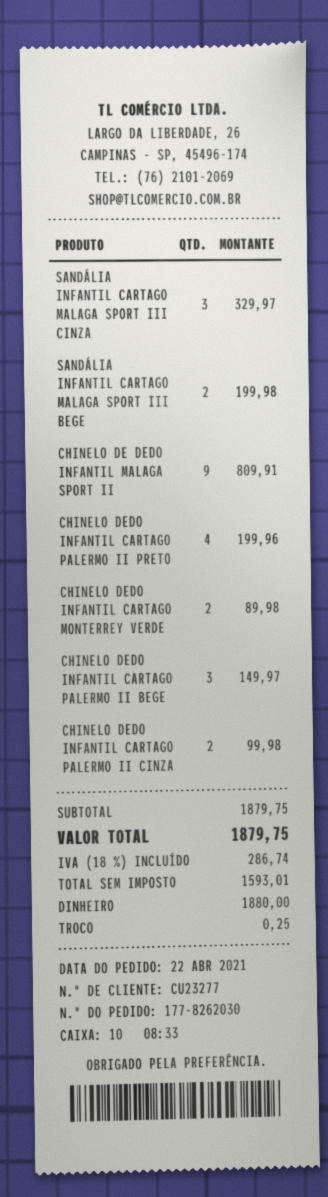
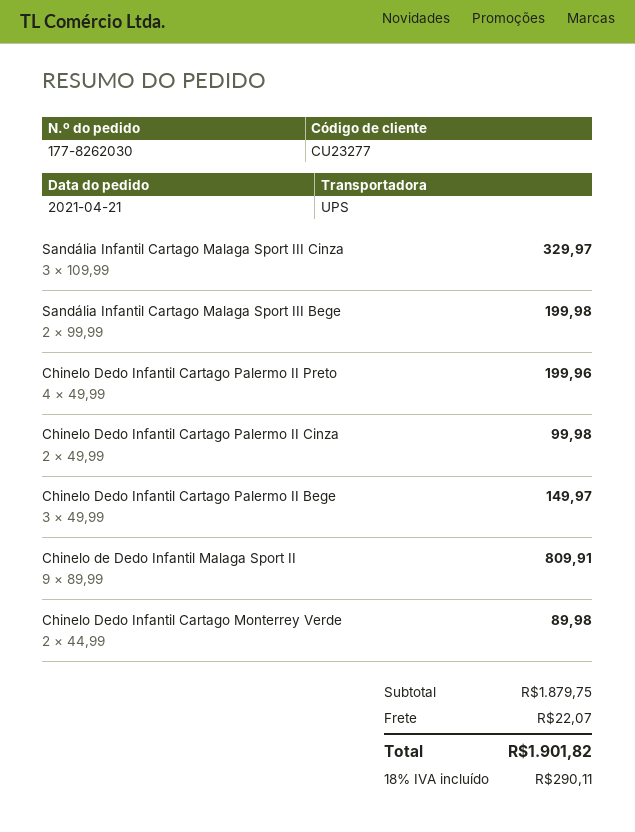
order date: 2021-04-22 -> 2021-04-21
shipping: none -> 22.07
tax: 18% = 286.74 -> 18% = 290.11
total: 1879.75 -> 1901.82

